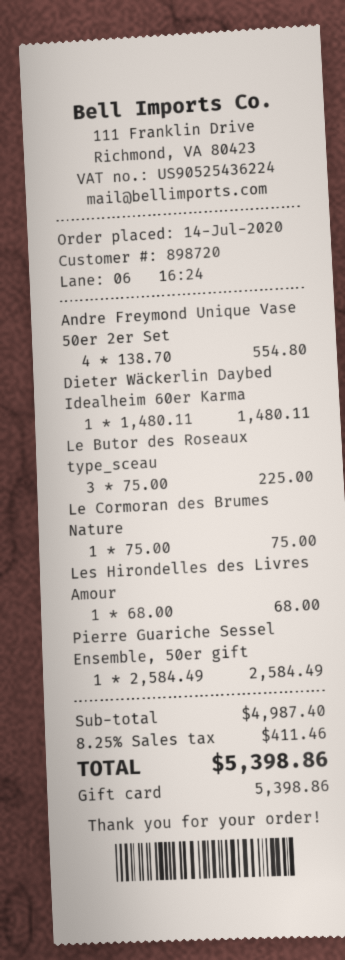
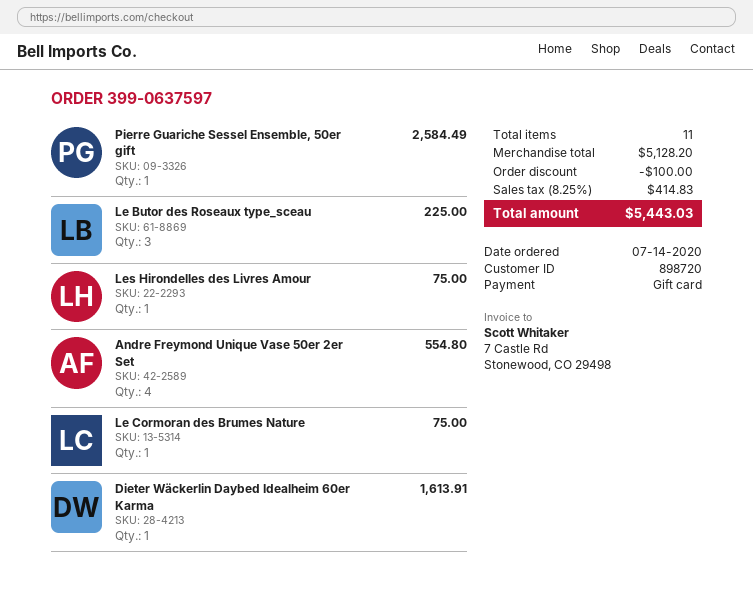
Dieter Wäckerlin Daybed Idealheim 60er Karma: 1 for 1480.11 -> 1 for 1613.91
Les Hirondelles des Livres Amour: 1 for 68.00 -> 1 for 75.00
subtotal: 4987.40 -> 5128.20
discount: none -> 100.00
tax: 8.25% = 411.46 -> 8.25% = 414.83
total: 5398.86 -> 5443.03

